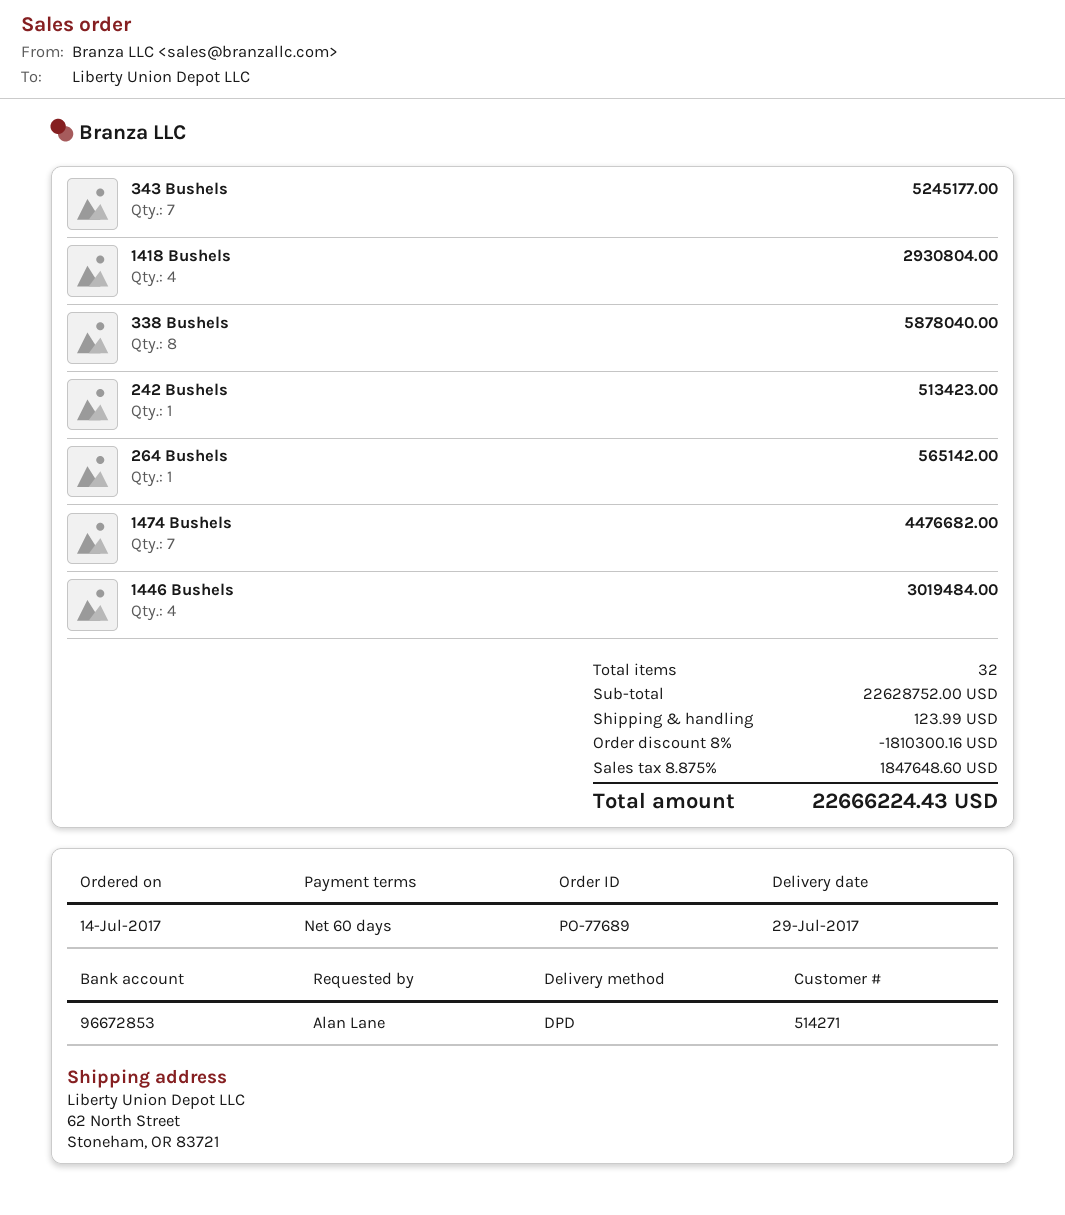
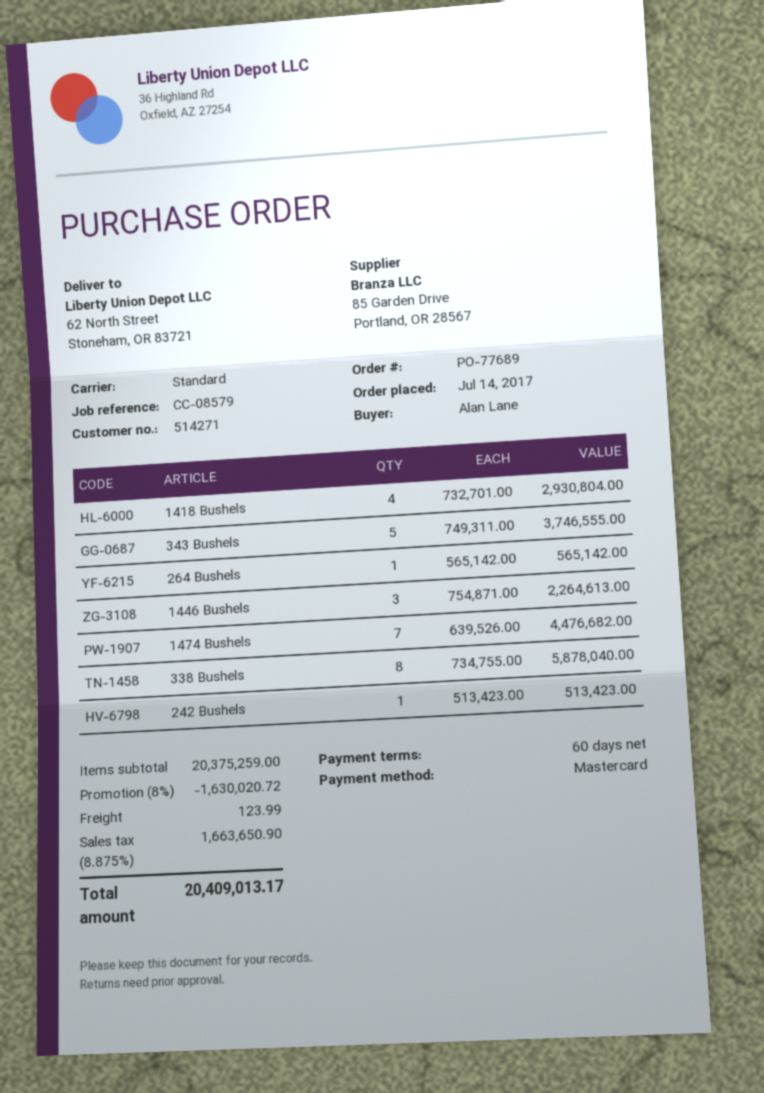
shipping method: DPD -> standard
343 Bushels: 7 for 5245177.00 -> 5 for 3746555.00
1446 Bushels: 4 for 3019484.00 -> 3 for 2264613.00
subtotal: 22628752.00 -> 20375259.00
discount: 8% = 1810300.16 -> 8% = 1630020.72
tax: 8.875% = 1847648.60 -> 8.875% = 1663650.90
total: 22666224.43 -> 20409013.17

